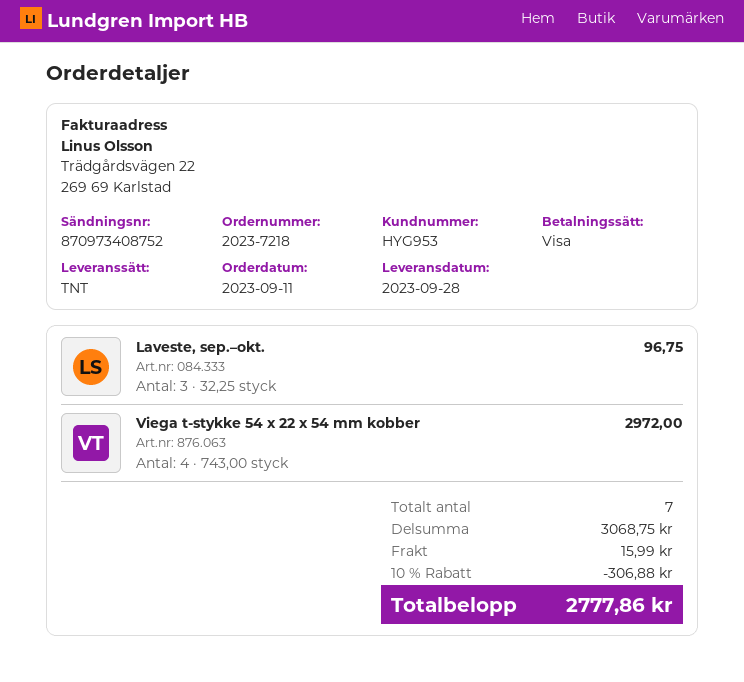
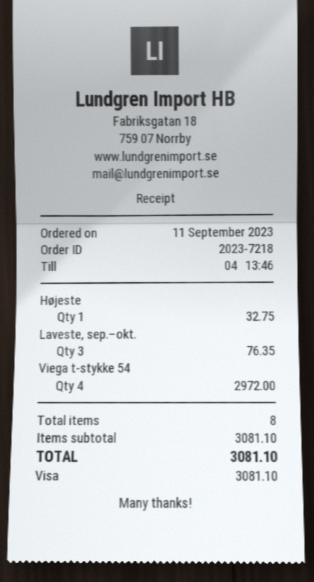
Laveste, sep.–okt.: 3 for 96.75 -> 3 for 76.35
Højeste: none -> 1 for 32.75
total quantity: 7 -> 8
subtotal: 3068.75 -> 3081.10
discount: 10% = 306.88 -> none
shipping: 15.99 -> none
total: 2777.86 -> 3081.10

